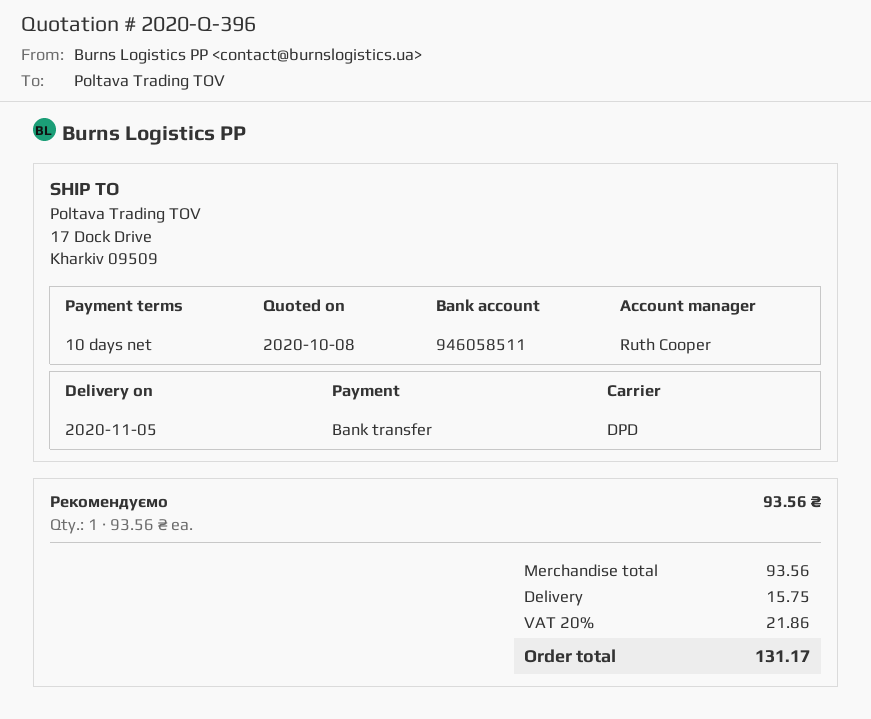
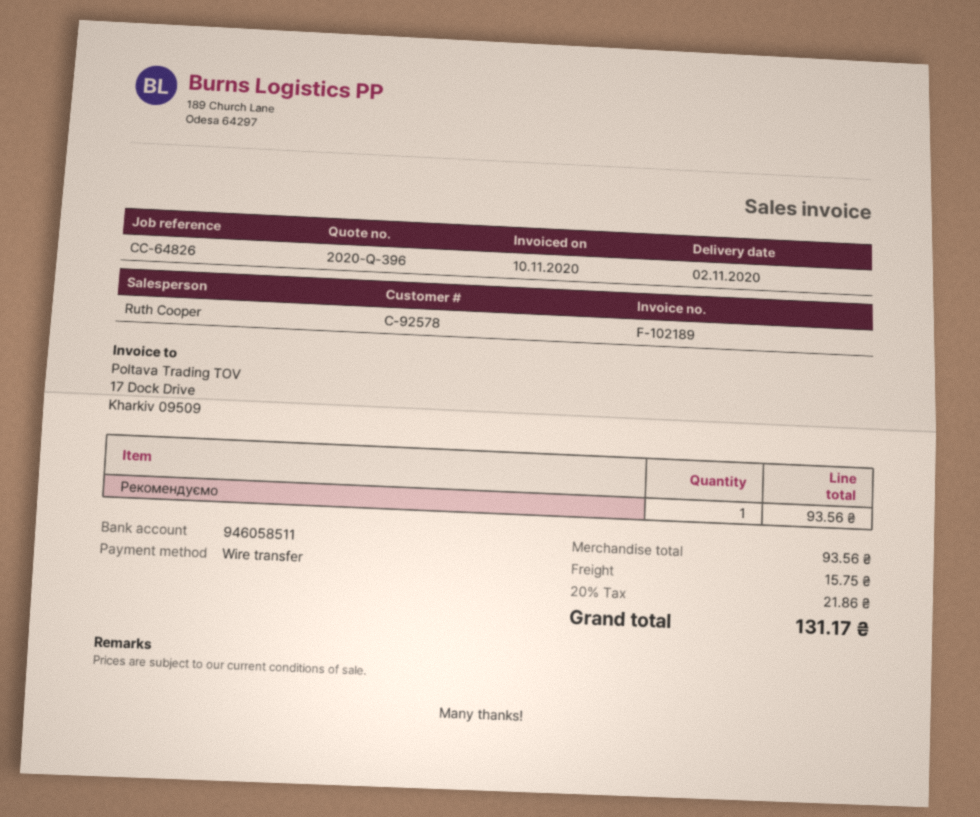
delivery date: 2020-11-05 -> 2020-11-02

